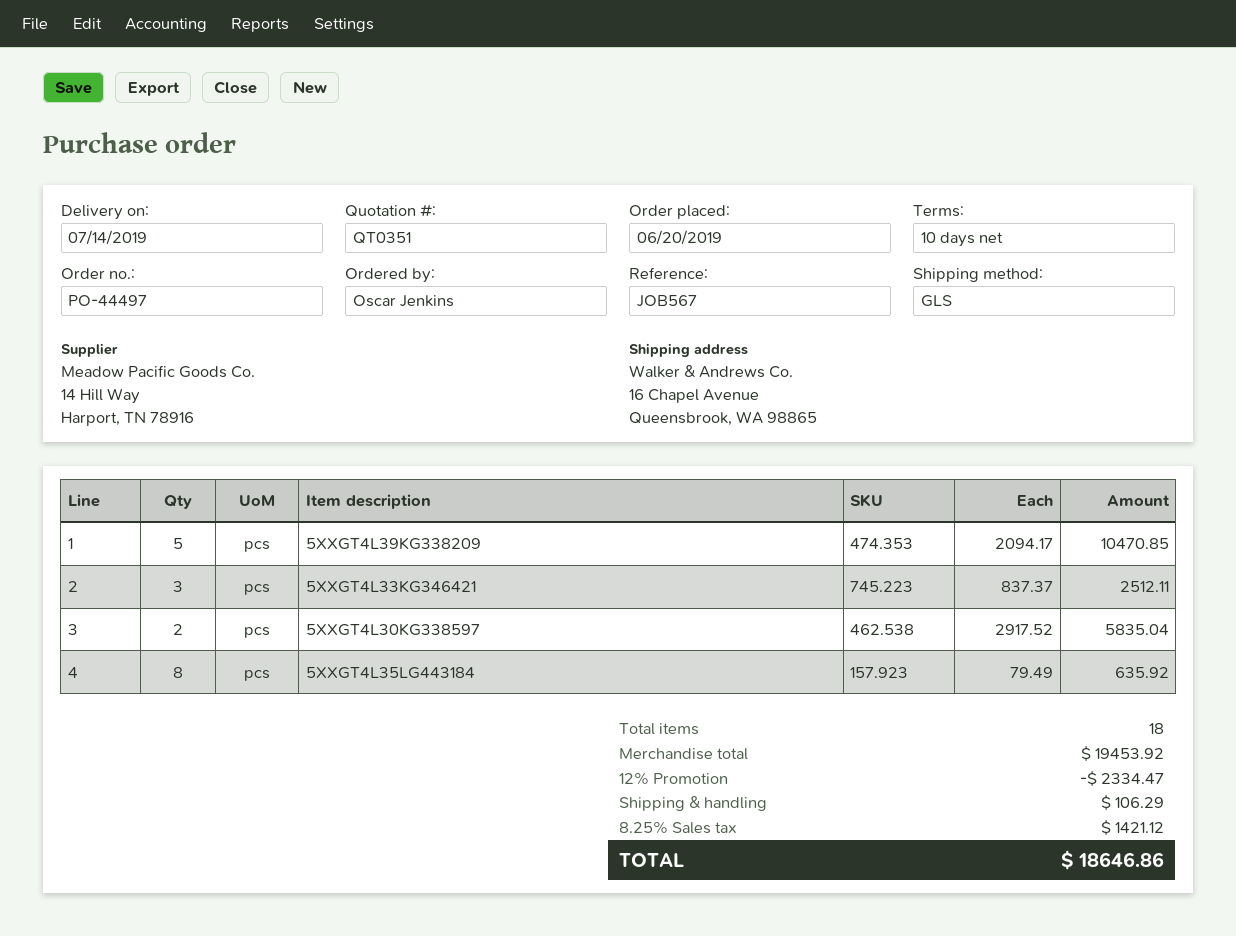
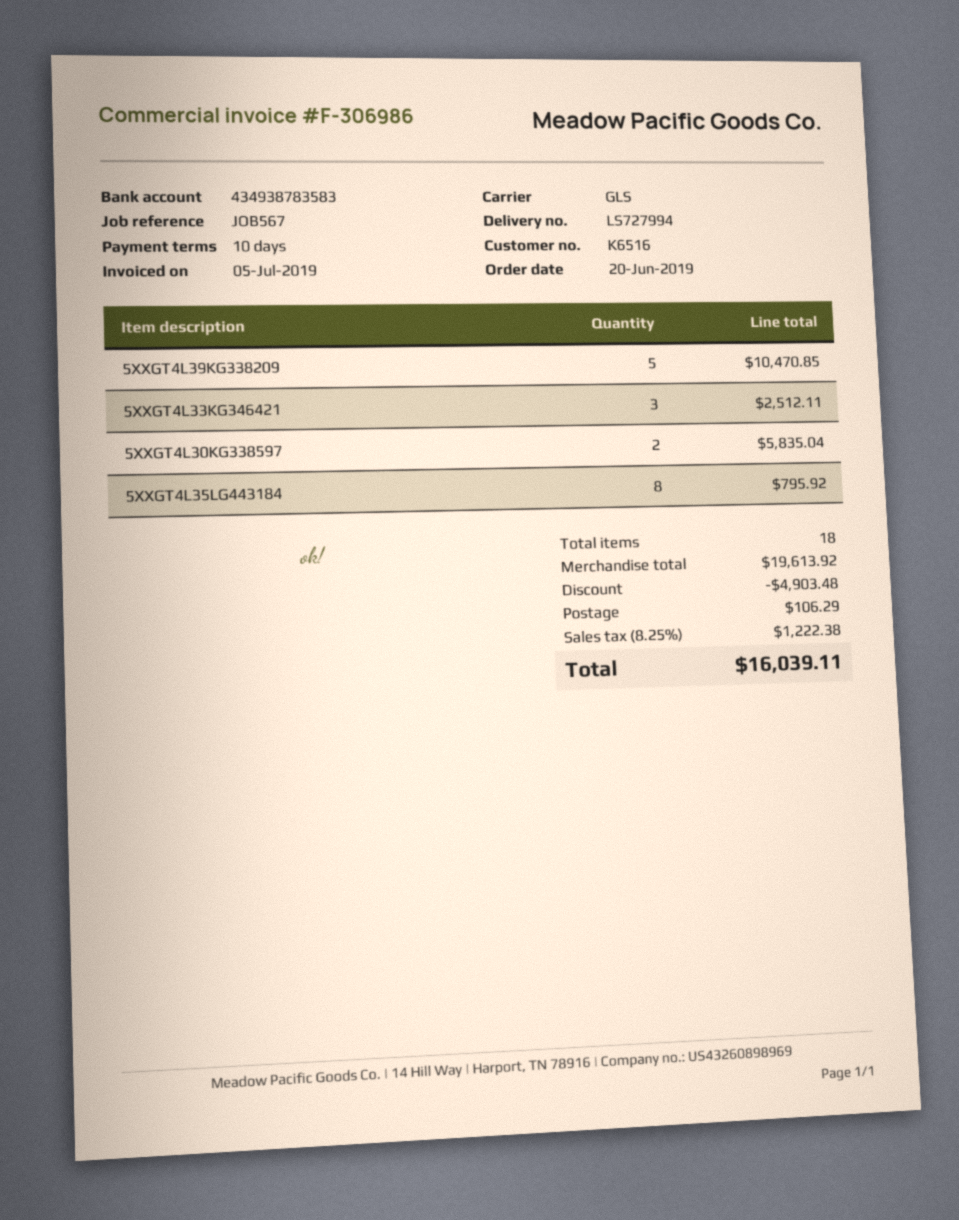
5XXGT4L35LG443184: 8 for 635.92 -> 8 for 795.92
subtotal: 19453.92 -> 19613.92
discount: 2334.47 -> 4903.48
tax: 8.25% = 1421.12 -> 8.25% = 1222.38
total: 18646.86 -> 16039.11

